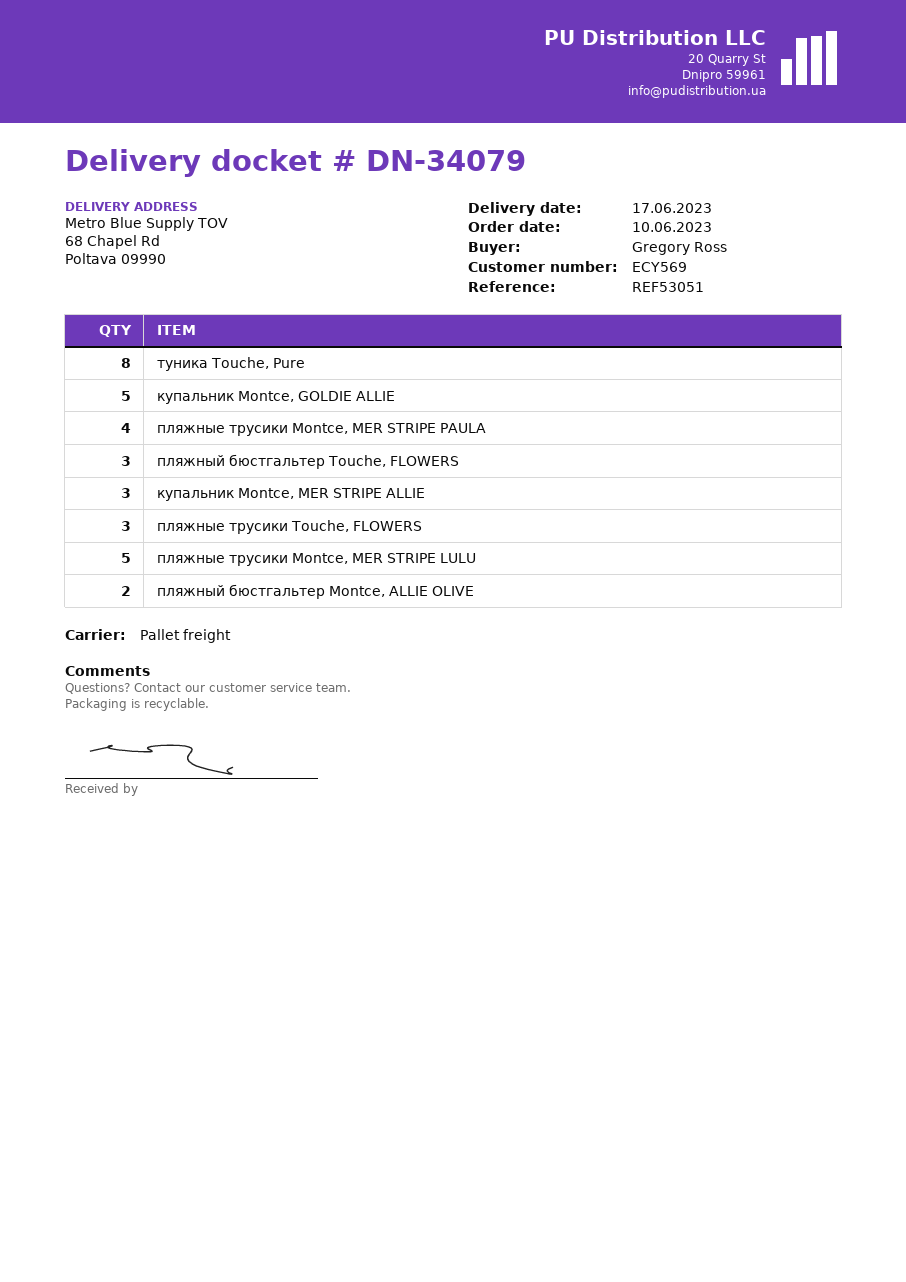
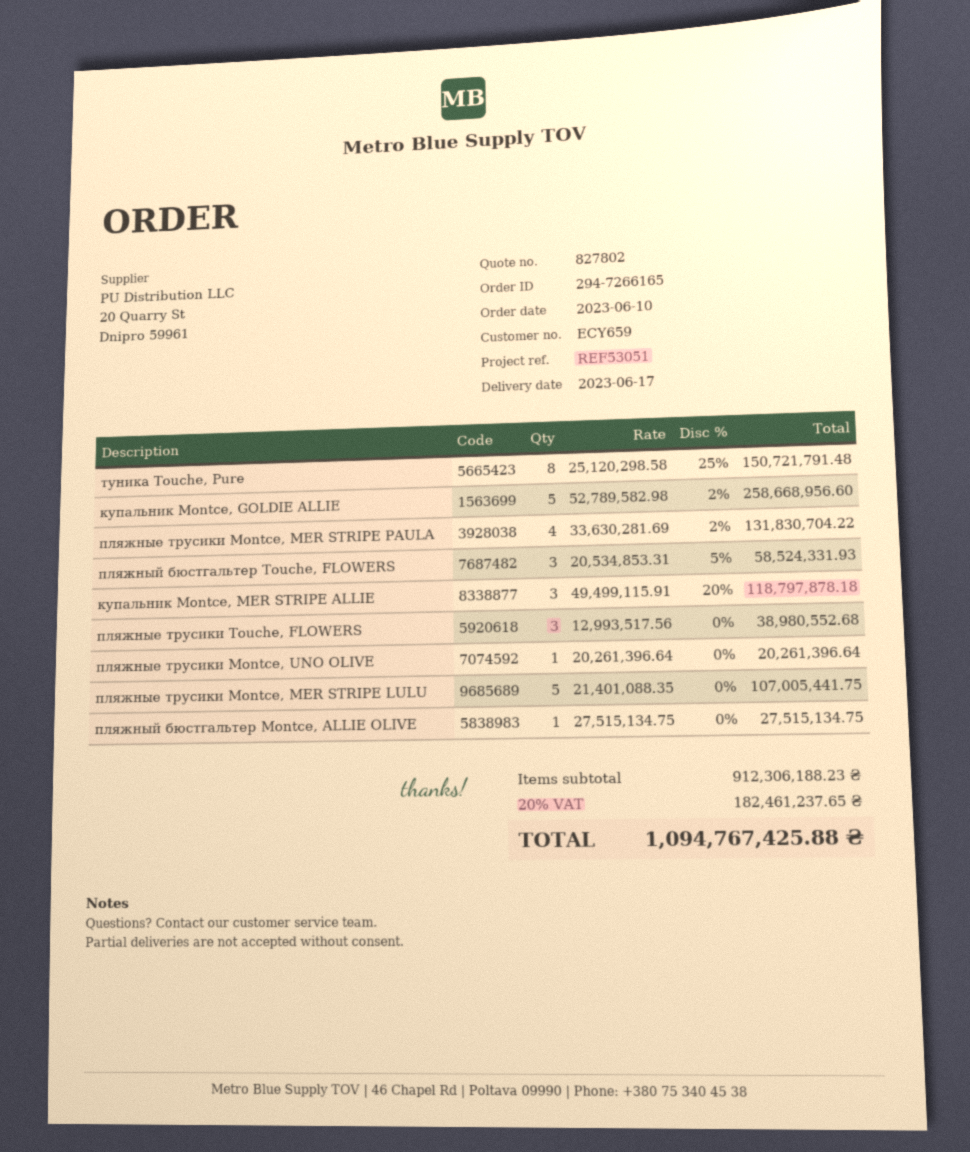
customer number: ECY569 -> ECY659
пляжный бюстгальтер Montce, ALLIE OLIVE: 2 -> 1
пляжные трусики Montce, UNO OLIVE: none -> 1

